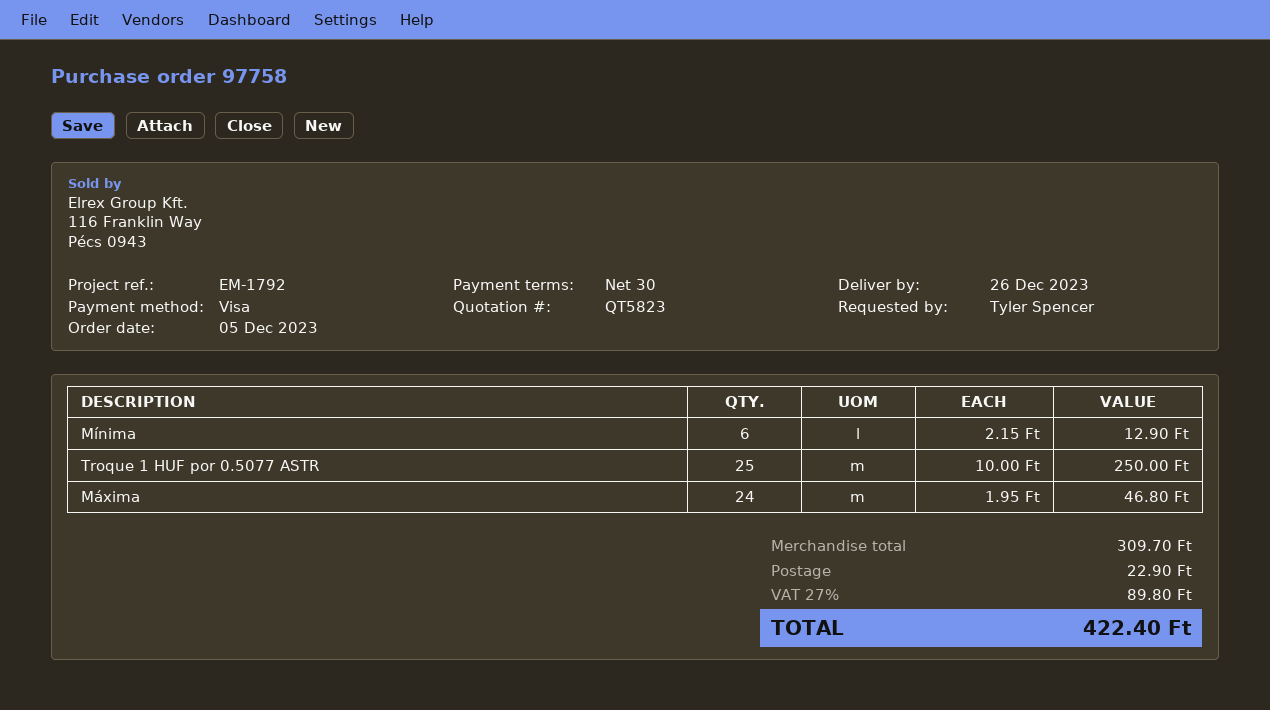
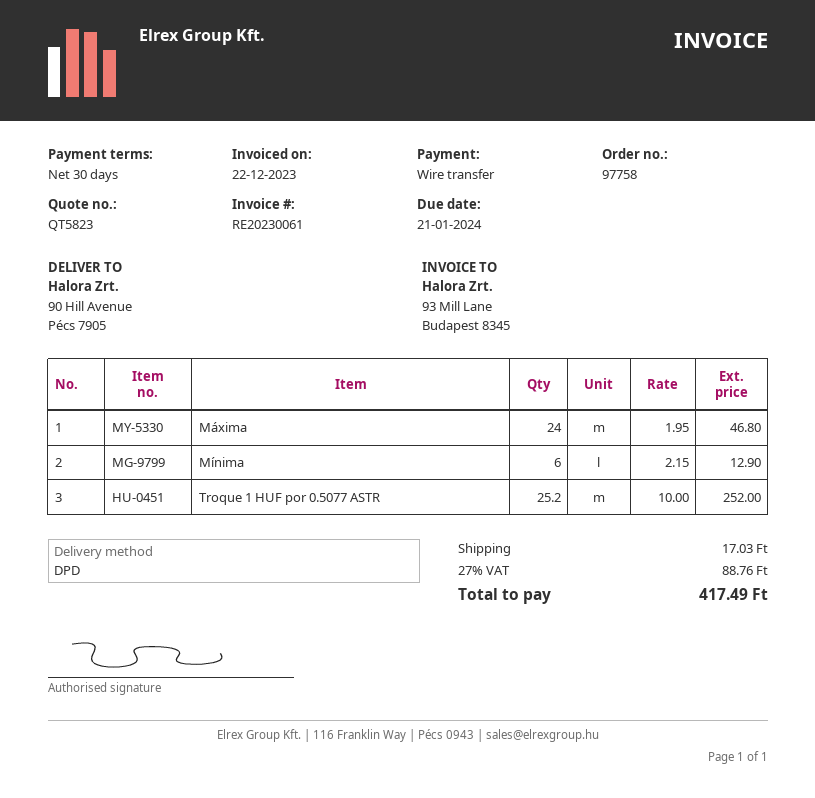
payment method: Visa -> bank transfer
Troque 1 HUF por 0.5077 ASTR: 25 x 10.00 = 250.00 -> 25.2 x 10.00 = 252.00
shipping: 22.90 -> 17.03
tax: 27% = 89.80 -> 27% = 88.76
total: 422.40 -> 417.49

